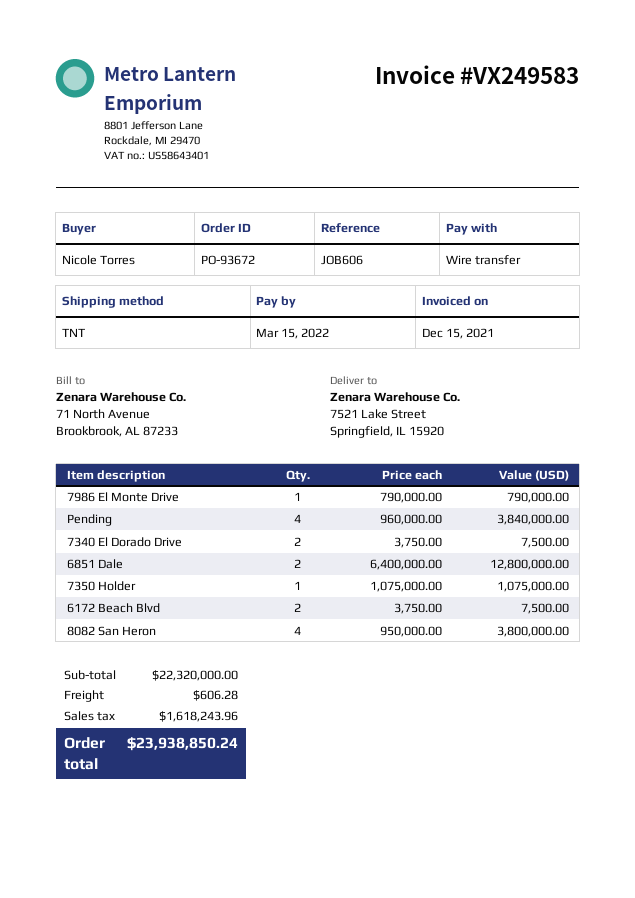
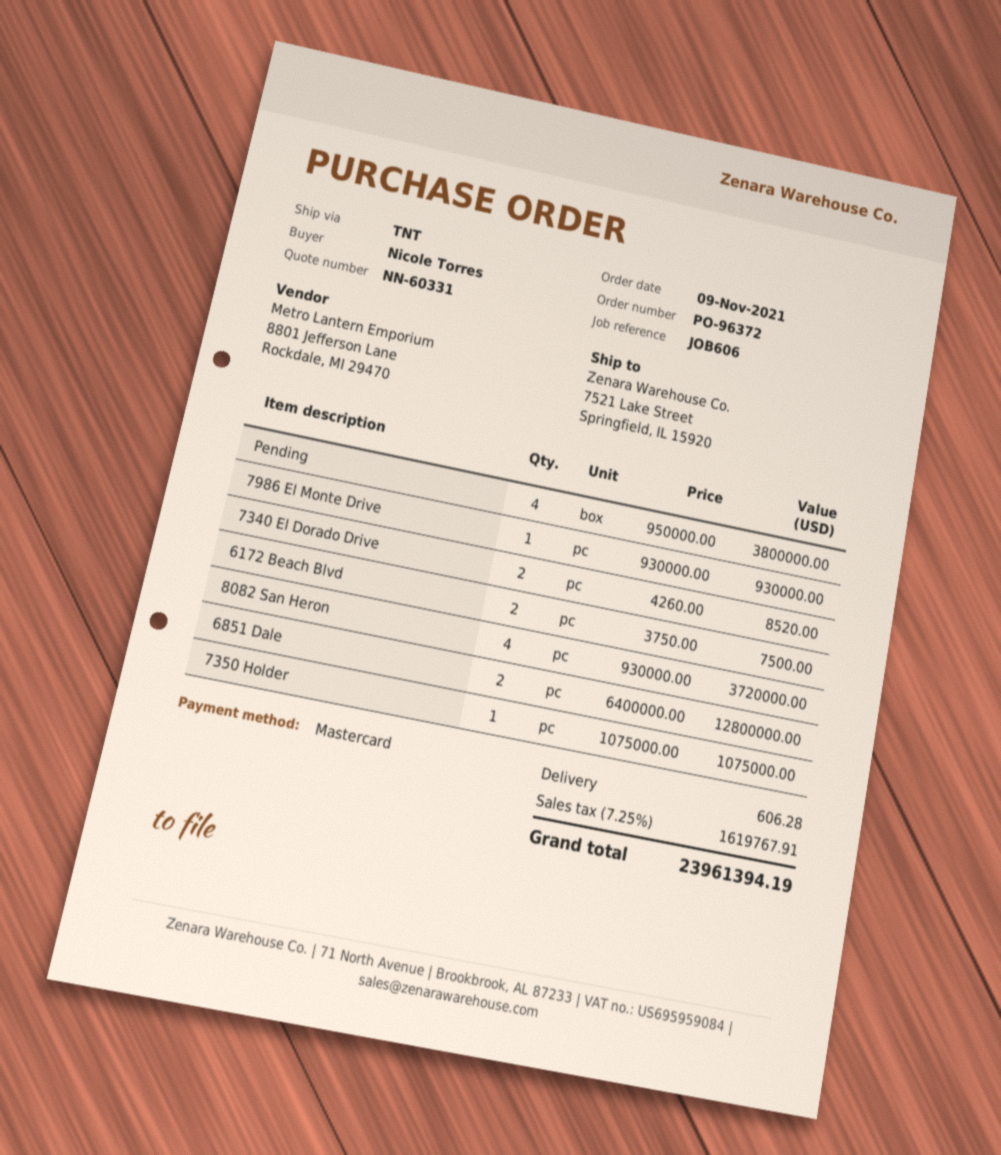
order number: PO-93672 -> PO-96372
payment method: bank transfer -> Mastercard
7986 El Monte Drive: 1 x 790000.00 = 790000.00 -> 1 x 930000.00 = 930000.00
Pending: 4 x 960000.00 = 3840000.00 -> 4 x 950000.00 = 3800000.00
7340 El Dorado Drive: 2 x 3750.00 = 7500.00 -> 2 x 4260.00 = 8520.00
8082 San Heron: 4 x 950000.00 = 3800000.00 -> 4 x 930000.00 = 3720000.00
tax: 1618243.96 -> 1619767.91
total: 23938850.24 -> 23961394.19

